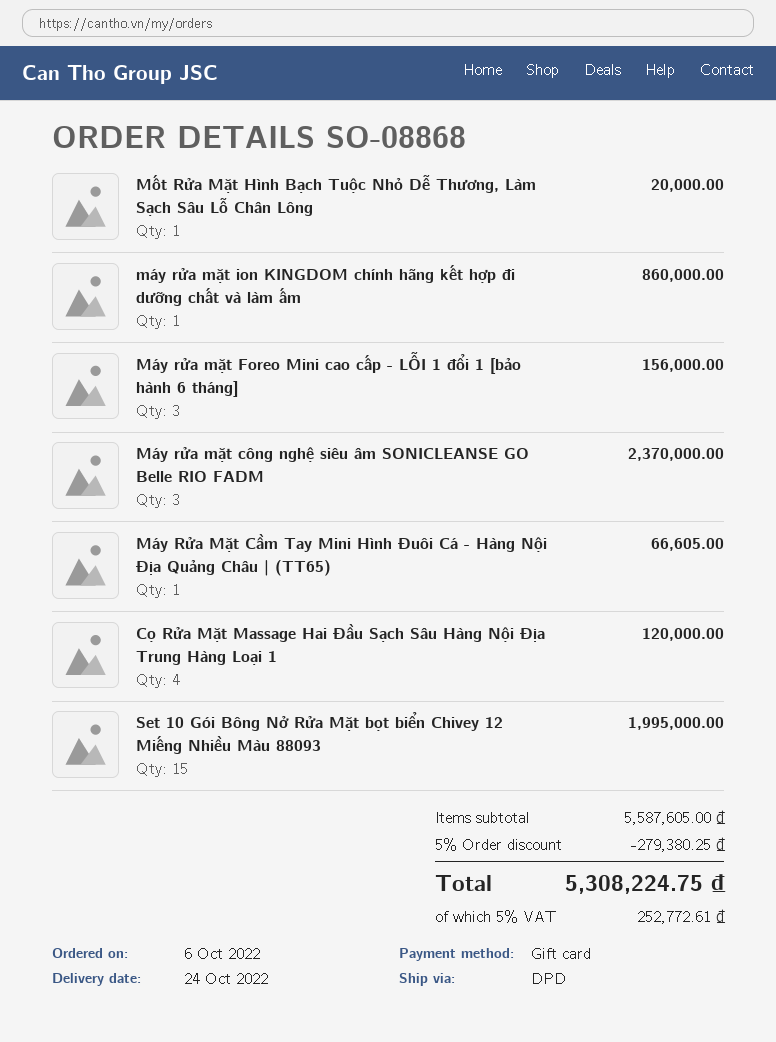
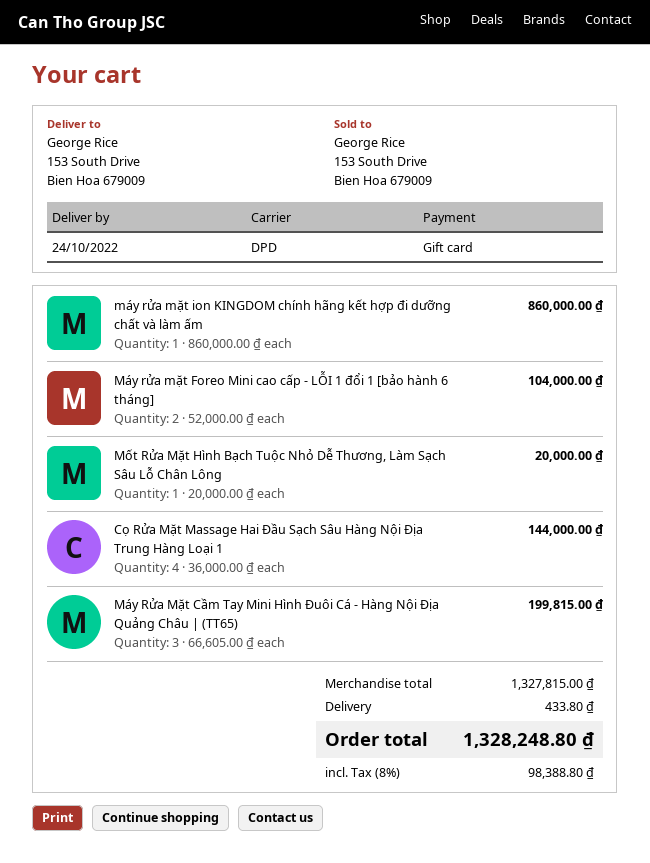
Máy rửa mặt Foreo Mini cao cấp - LỖI 1 đổi 1 [bảo hành 6 tháng]: 3 for 156000.00 -> 2 for 104000.00
Máy rửa mặt công nghệ siêu âm SONICLEANSE GO Belle RIO FADM: 3 for 2370000.00 -> none
Máy Rửa Mặt Cầm Tay Mini Hình Đuôi Cá - Hàng Nội Địa Quảng Châu | (TT65): 1 for 66605.00 -> 3 for 199815.00
Cọ Rửa Mặt Massage Hai Đầu Sạch Sâu Hàng Nội Địa Trung Hàng Loại 1: 4 for 120000.00 -> 4 for 144000.00
Set 10 Gói Bông Nở Rửa Mặt bọt biển Chivey 12 Miếng Nhiều Màu 88093: 15 for 1995000.00 -> none
subtotal: 5587605.00 -> 1327815.00
discount: 5% = 279380.25 -> none
shipping: none -> 433.80
tax: 5% = 252772.61 -> 8% = 98388.80
total: 5308224.75 -> 1328248.80

